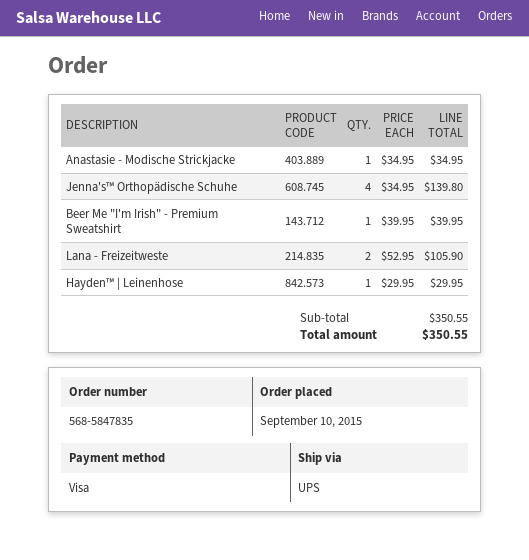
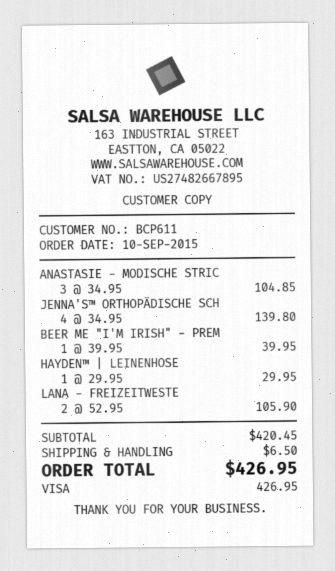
Anastasie - Modische Strickjacke: 1 x 34.95 = 34.95 -> 3 x 34.95 = 104.85
subtotal: 350.55 -> 420.45
shipping: none -> 6.50
total: 350.55 -> 426.95

